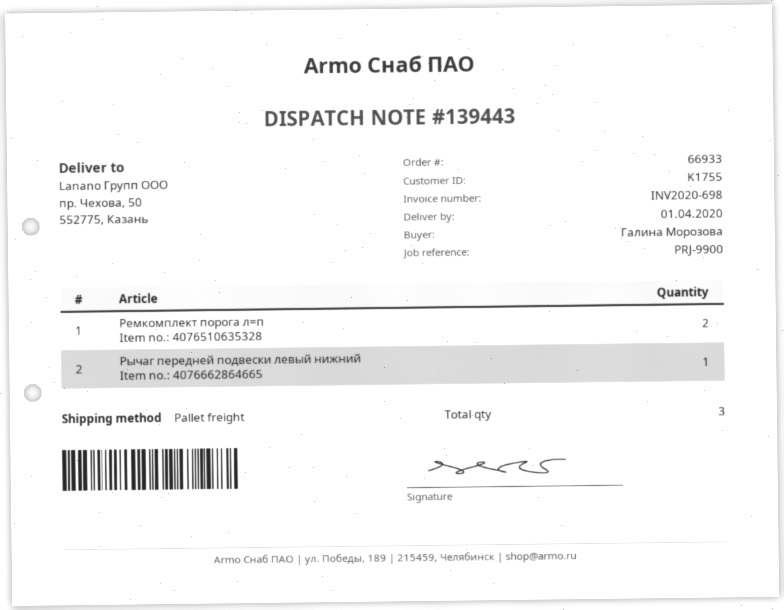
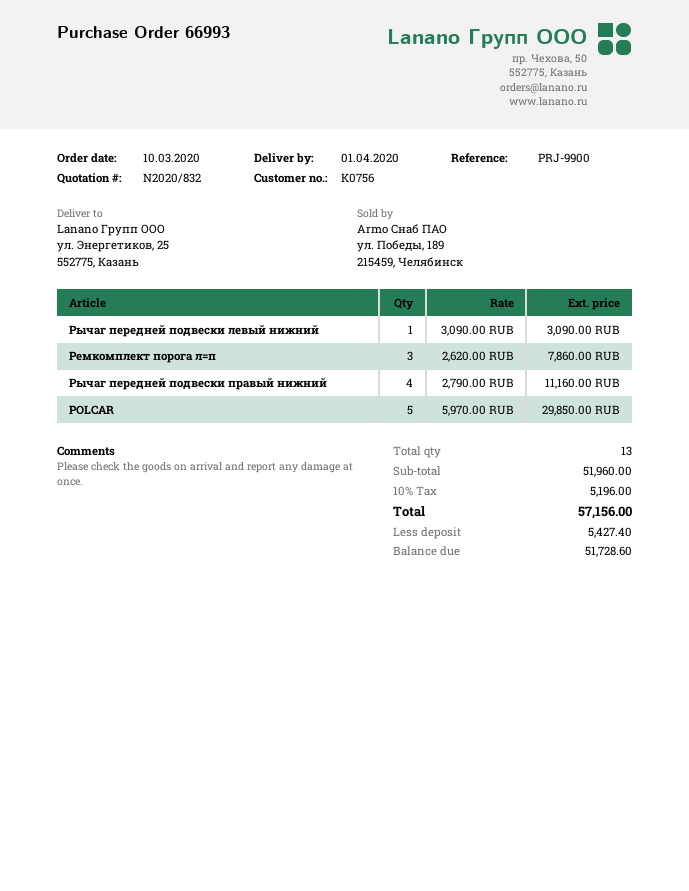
order number: 66933 -> 66993
customer number: K1755 -> K0756
ship to: пр. Чехова, 50, 552775, Казань -> ул. Энергетиков, 25, 552775, Казань
Ремкомплект порога л=п: 2 -> 3
Рычаг передней подвески правый нижний: none -> 4
POLCAR: none -> 5
total quantity: 3 -> 13

